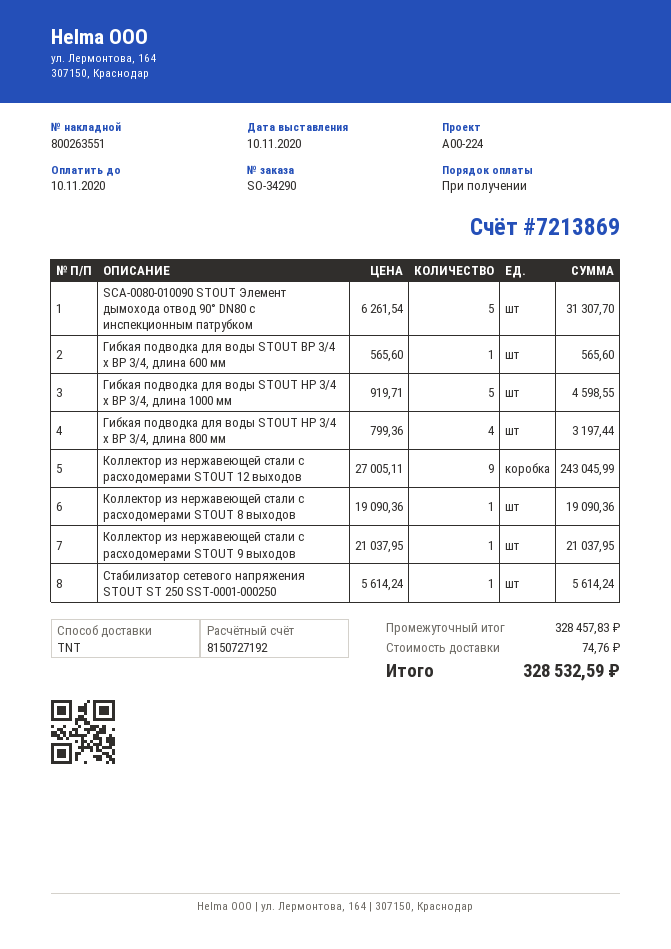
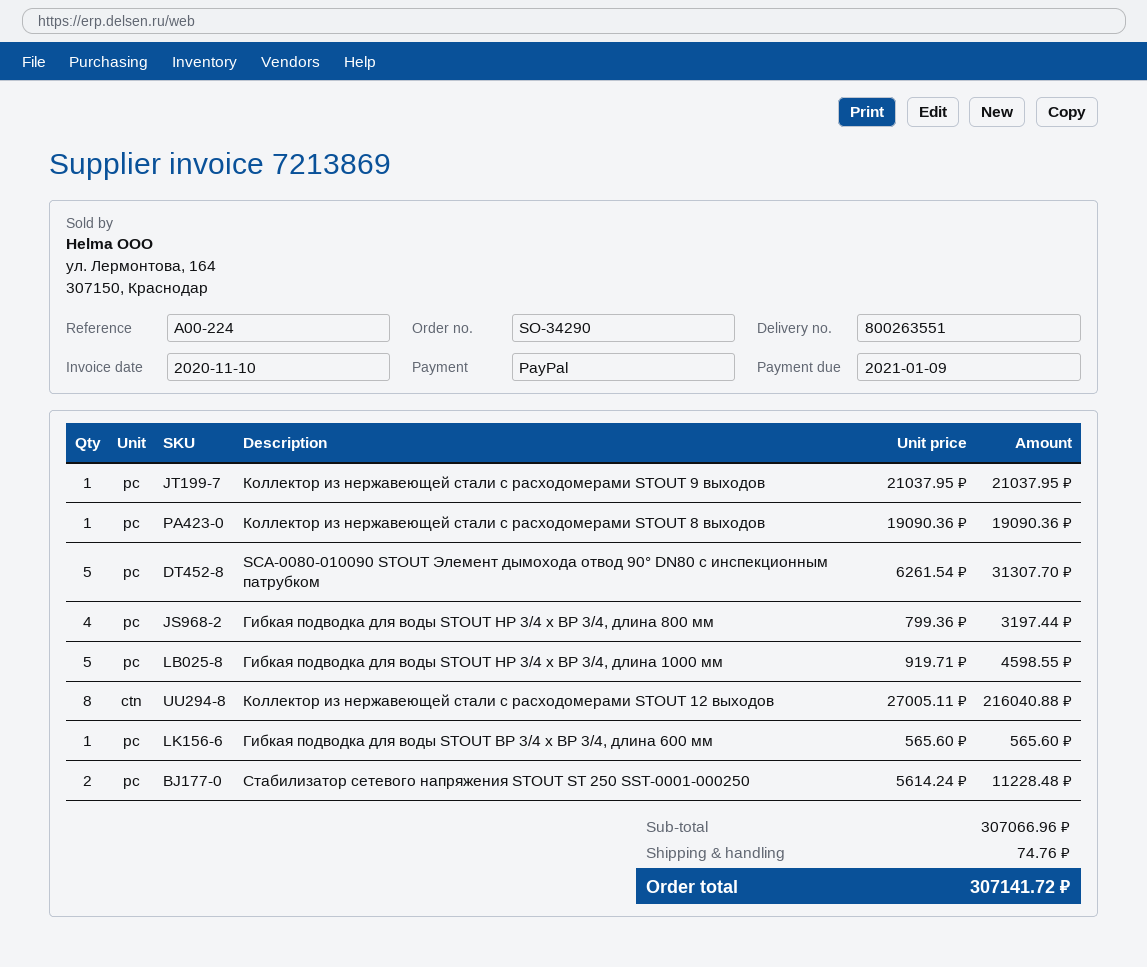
due date: 2020-11-10 -> 2021-01-09
Коллектор из нержавеющей стали с расходомерами STOUT 12 выходов: 9 x 27005.11 = 243045.99 -> 8 x 27005.11 = 216040.88
Стабилизатор сетевого напряжения STOUT ST 250 SST-0001-000250: 1 x 5614.24 = 5614.24 -> 2 x 5614.24 = 11228.48
subtotal: 328457.83 -> 307066.96
total: 328532.59 -> 307141.72

